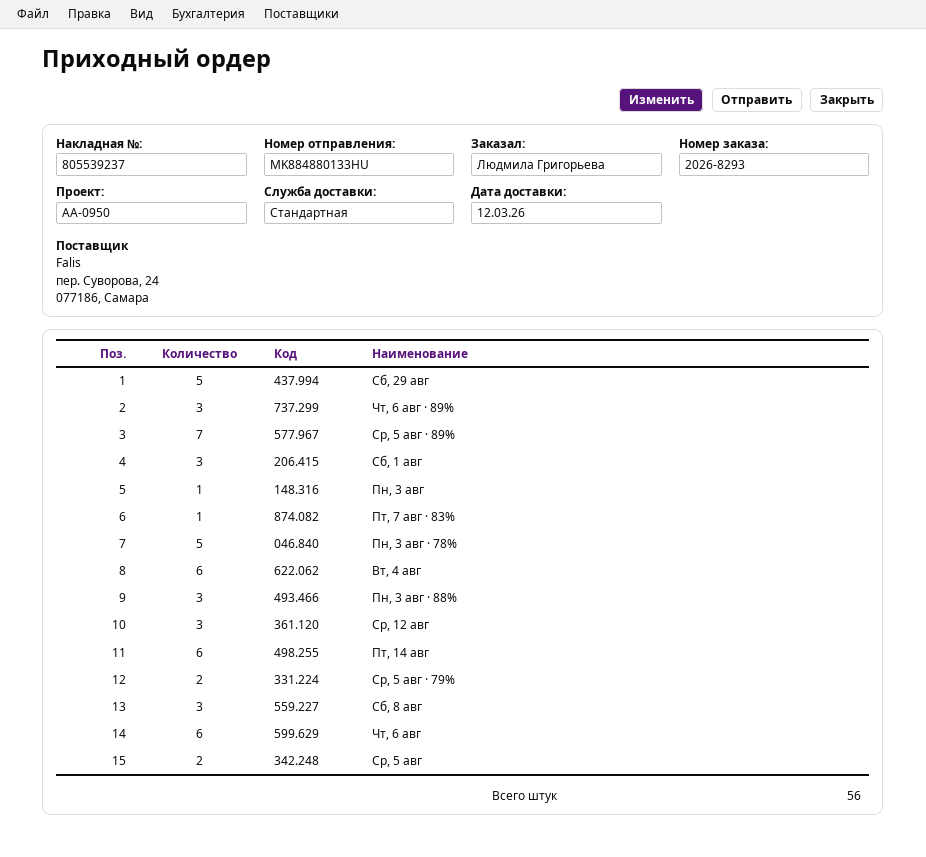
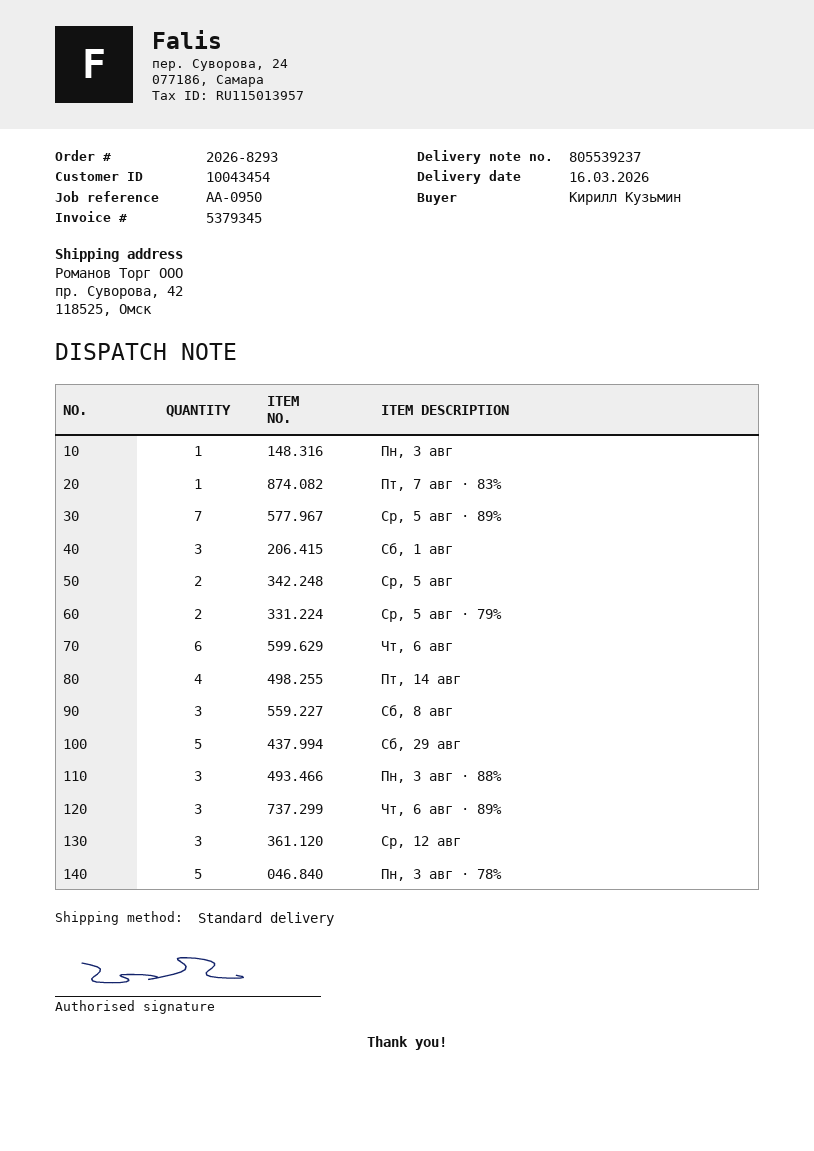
delivery date: 2026-03-12 -> 2026-03-16
ordered by: Людмила Григорьева -> Кирилл Кузьмин
Вт, 4 авг: 6 -> none
Пт, 14 авг: 6 -> 4

